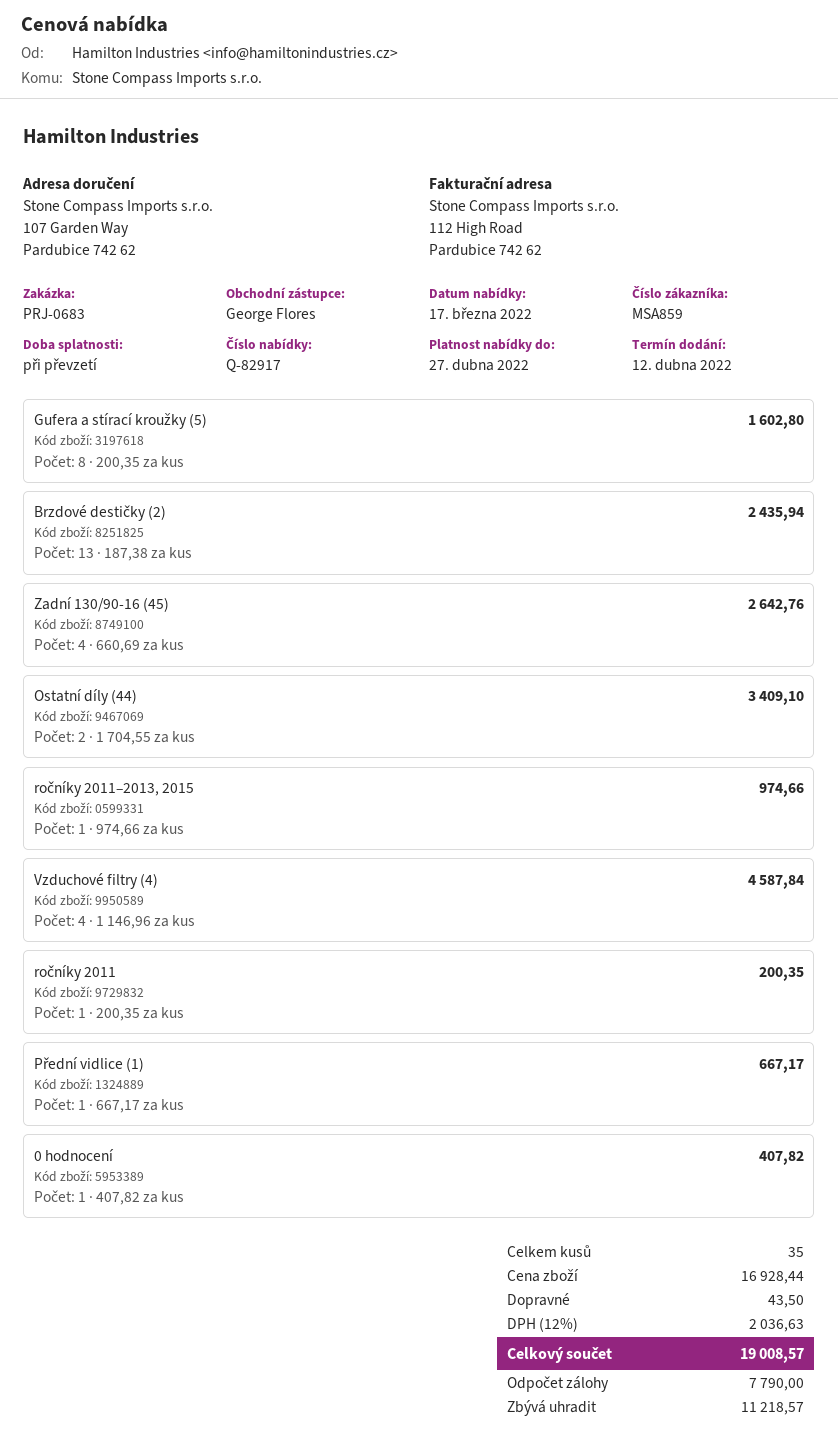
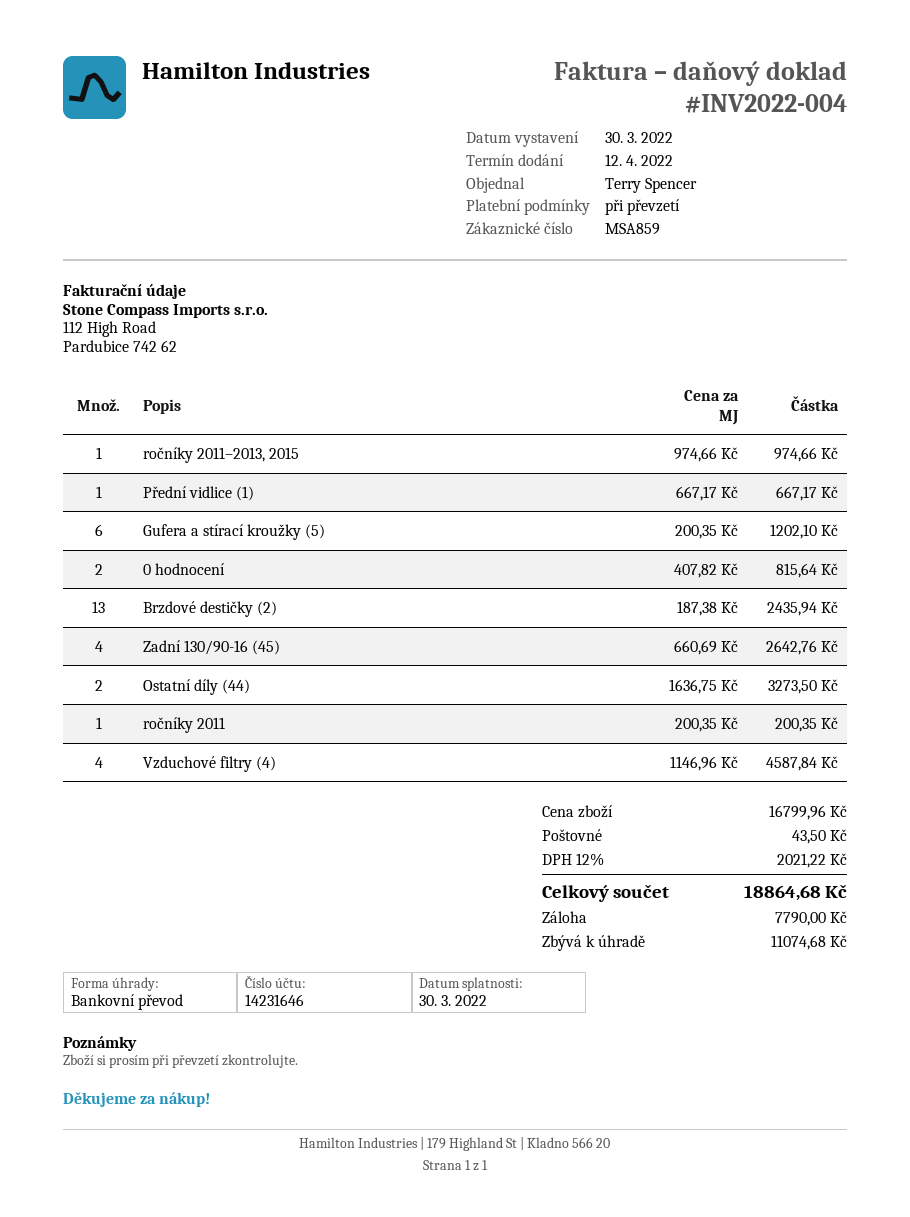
Gufera a stírací kroužky (5): 8 x 200.35 = 1602.80 -> 6 x 200.35 = 1202.10
Ostatní díly (44): 2 x 1704.55 = 3409.10 -> 2 x 1636.75 = 3273.50
0 hodnocení: 1 x 407.82 = 407.82 -> 2 x 407.82 = 815.64
subtotal: 16928.44 -> 16799.96
tax: 12% = 2036.63 -> 12% = 2021.22
total: 19008.57 -> 18864.68
balance: 11218.57 -> 11074.68

